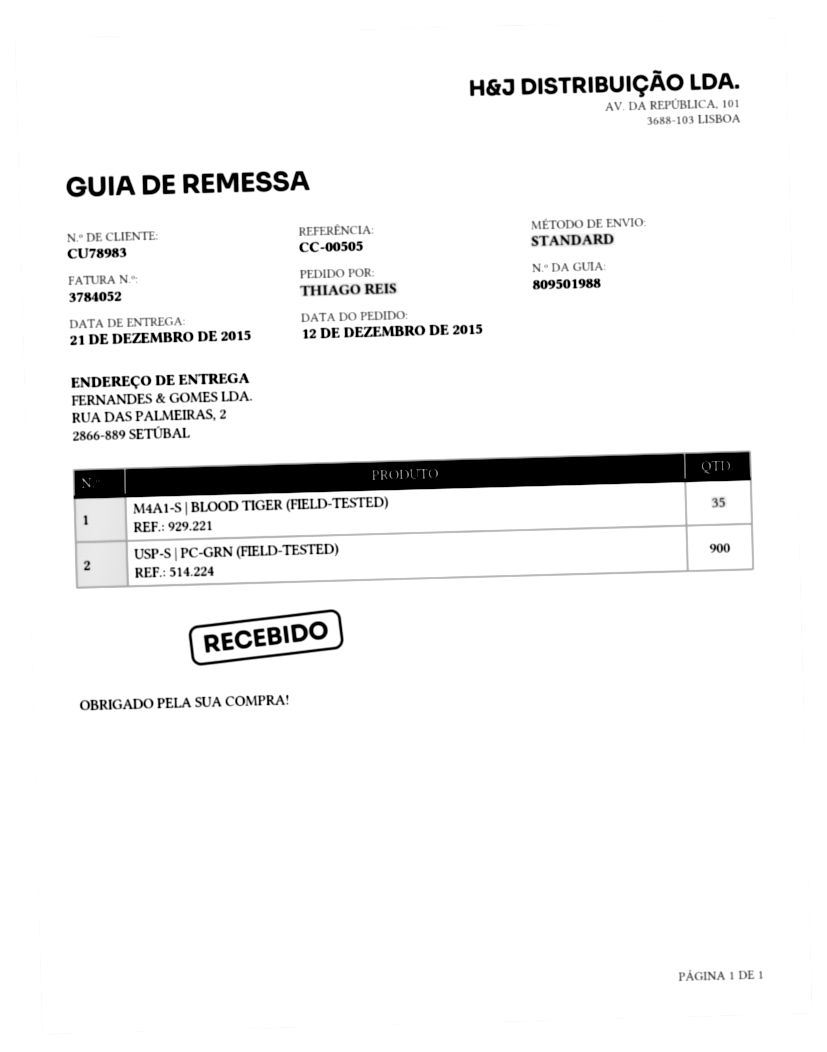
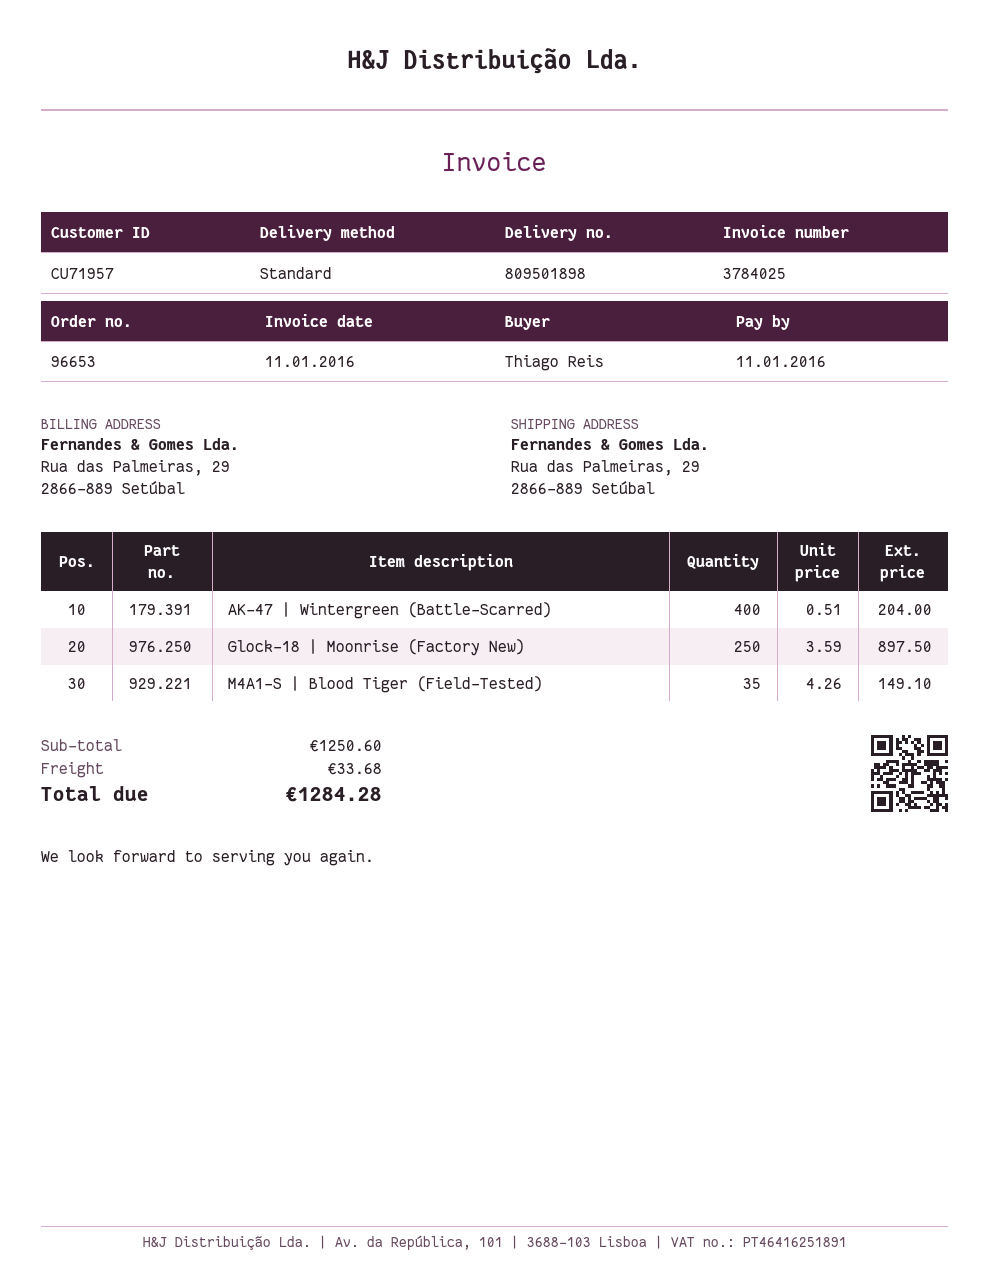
delivery note number: 809501988 -> 809501898
invoice number: 3784052 -> 3784025
customer number: CU78983 -> CU71957
ship to: RUA DAS PALMEIRAS, 2, 2866-889 SETÚBAL -> Rua das Palmeiras, 29, 2866-889 Setúbal
USP-S | PC-GRN (FIELD-TESTED): 900 -> none
AK-47 | Wintergreen (Battle-Scarred): none -> 400
Glock-18 | Moonrise (Factory New): none -> 250

